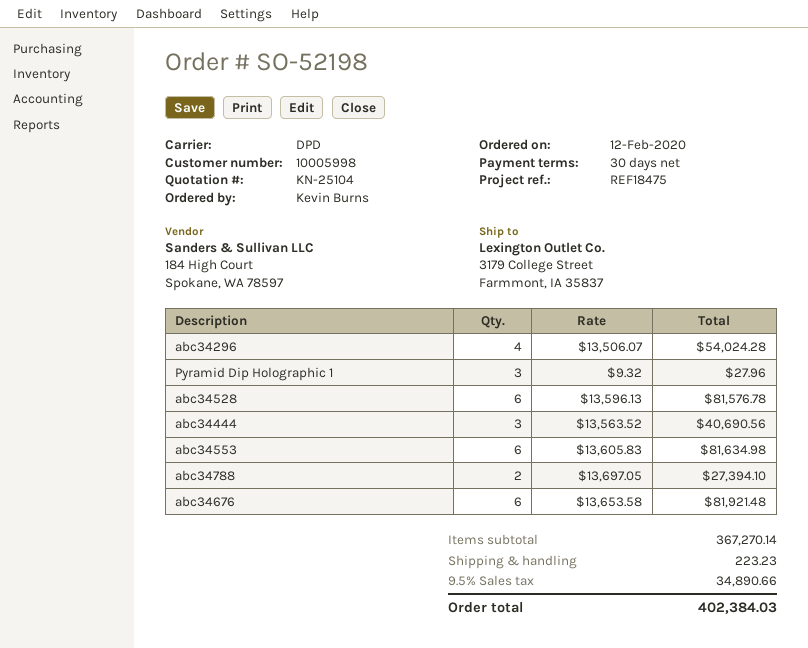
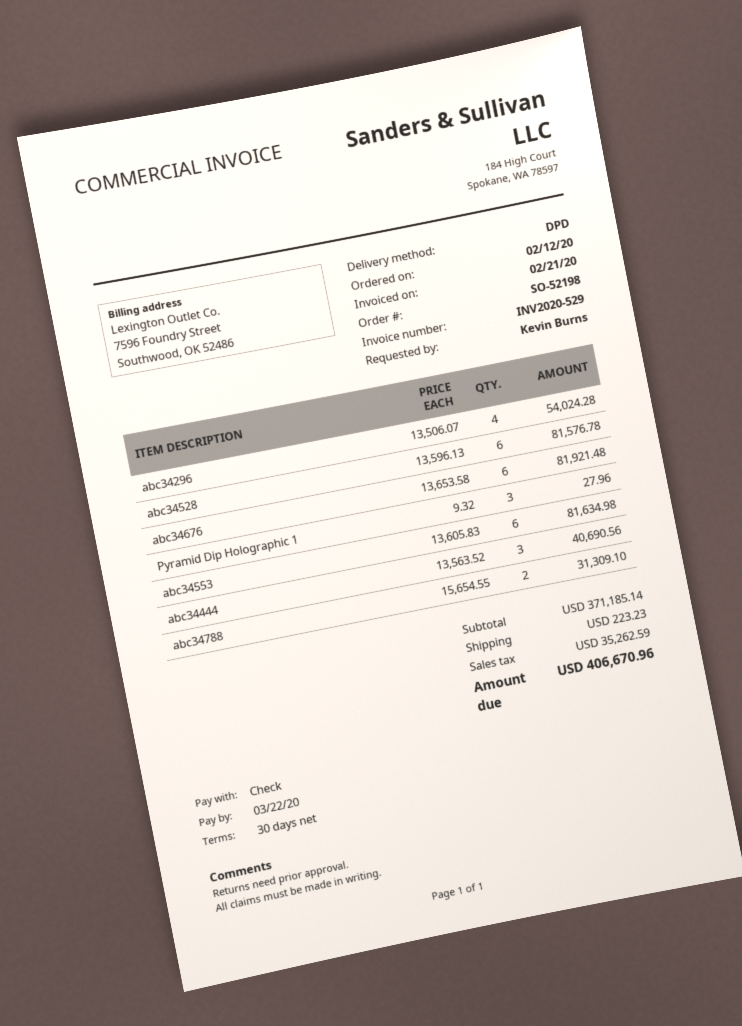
abc34788: 2 x 13697.05 = 27394.10 -> 2 x 15654.55 = 31309.10
subtotal: 367270.14 -> 371185.14
tax: 34890.66 -> 35262.59
total: 402384.03 -> 406670.96

